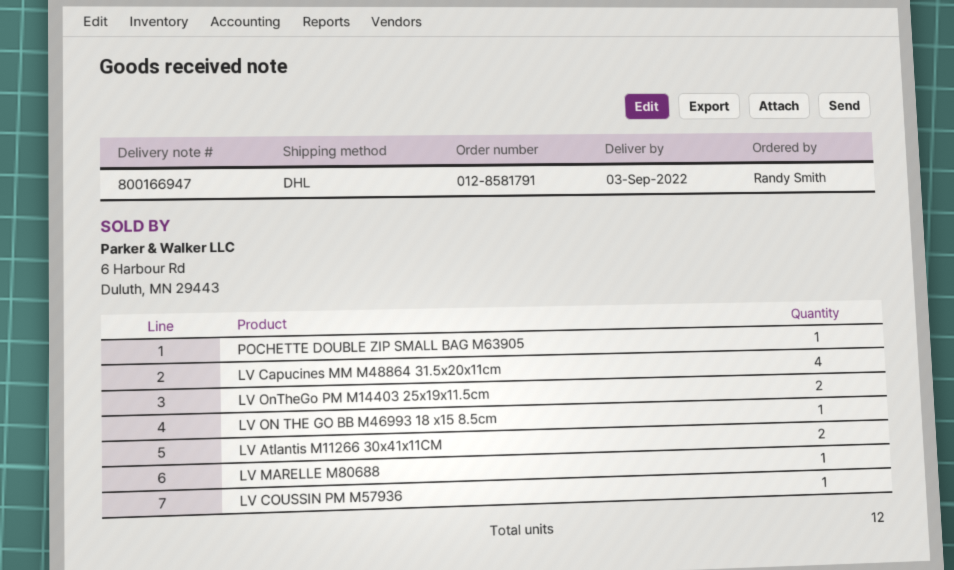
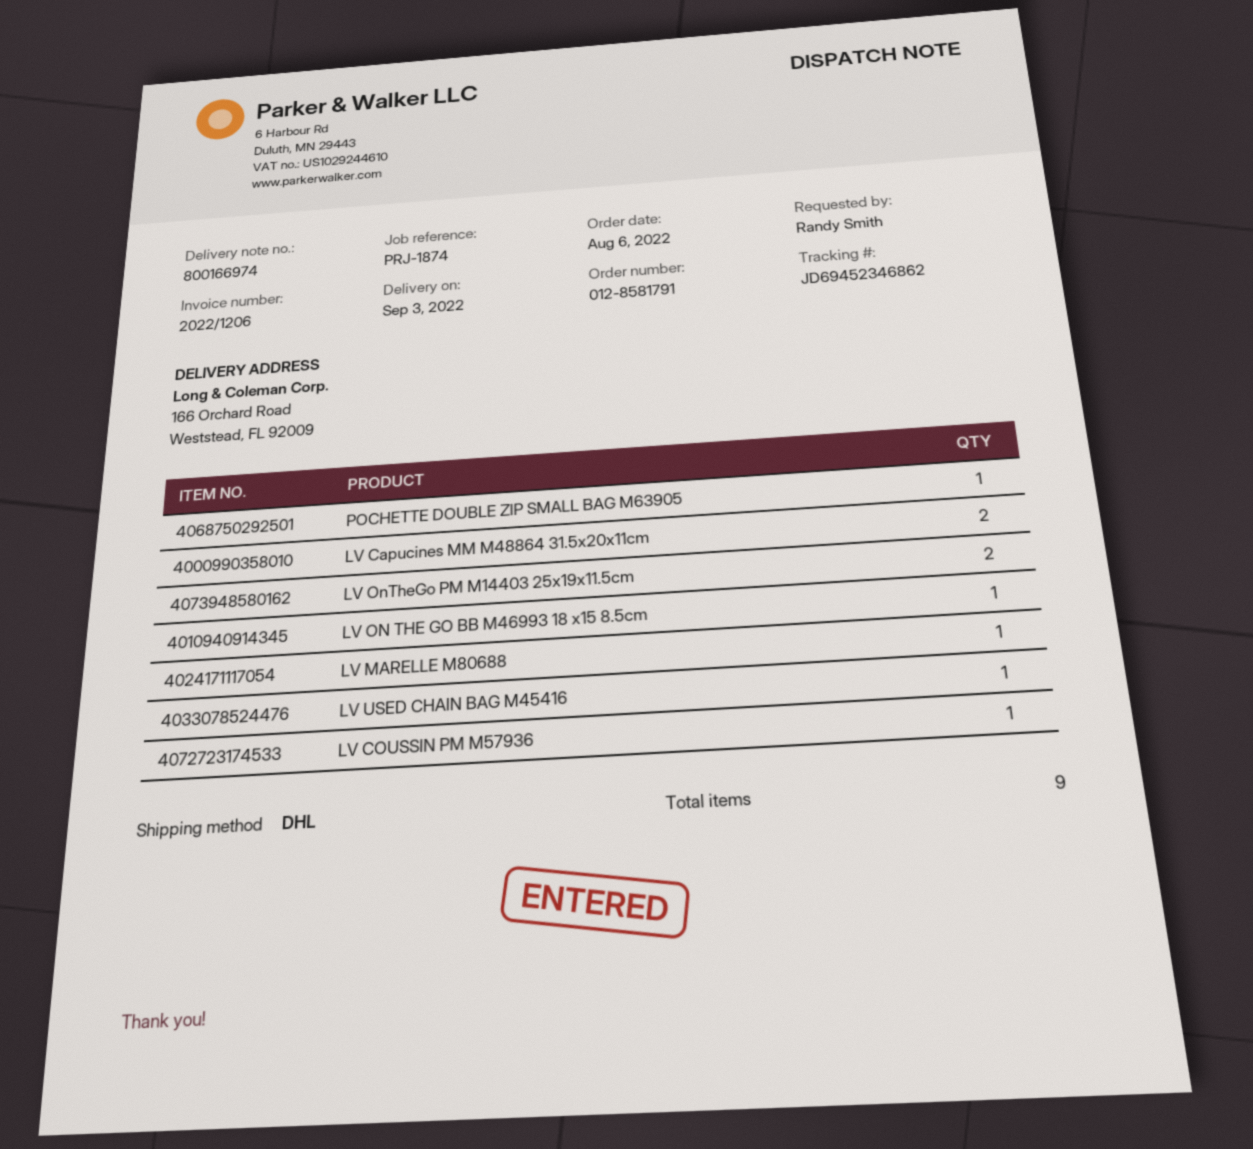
delivery note number: 800166947 -> 800166974
LV Capucines MM M48864 31.5x20x11cm: 4 -> 2
LV Atlantis M11266 30x41x11CM: 2 -> none
LV USED CHAIN BAG M45416: none -> 1
total quantity: 12 -> 9

